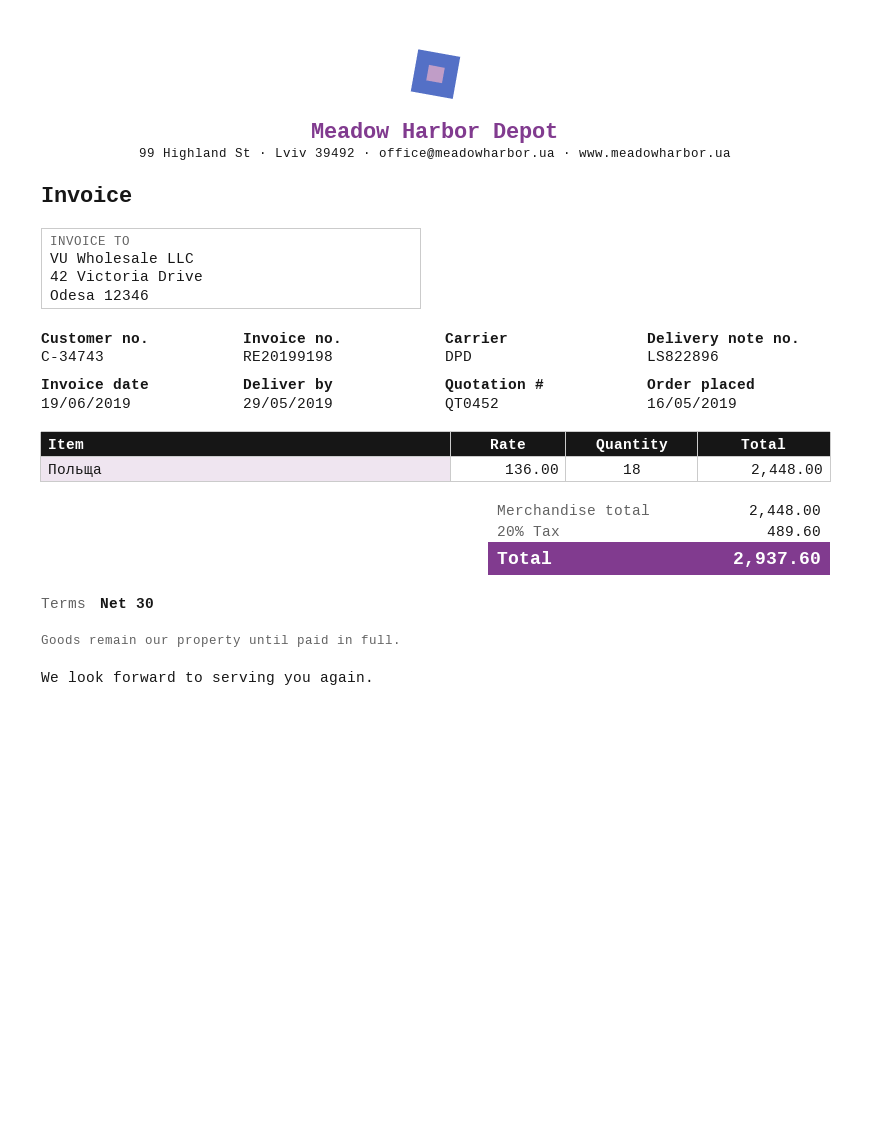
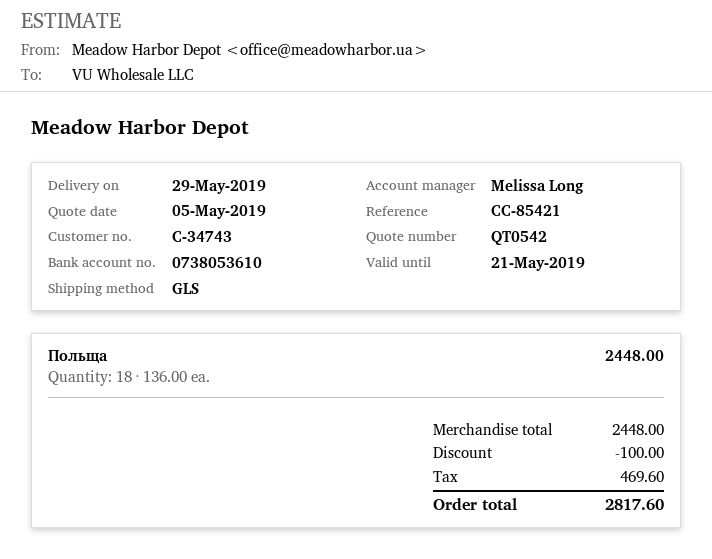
quote number: QT0452 -> QT0542
shipping method: DPD -> GLS
discount: none -> 100.00
tax: 489.60 -> 469.60
total: 2937.60 -> 2817.60

